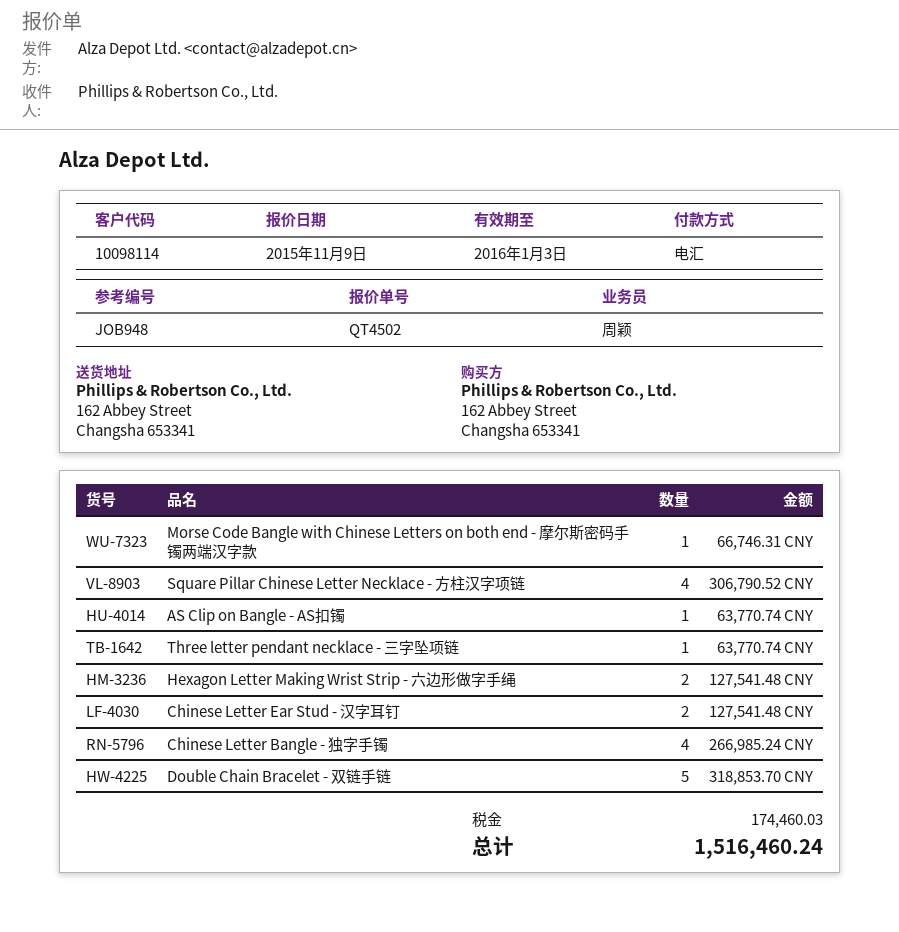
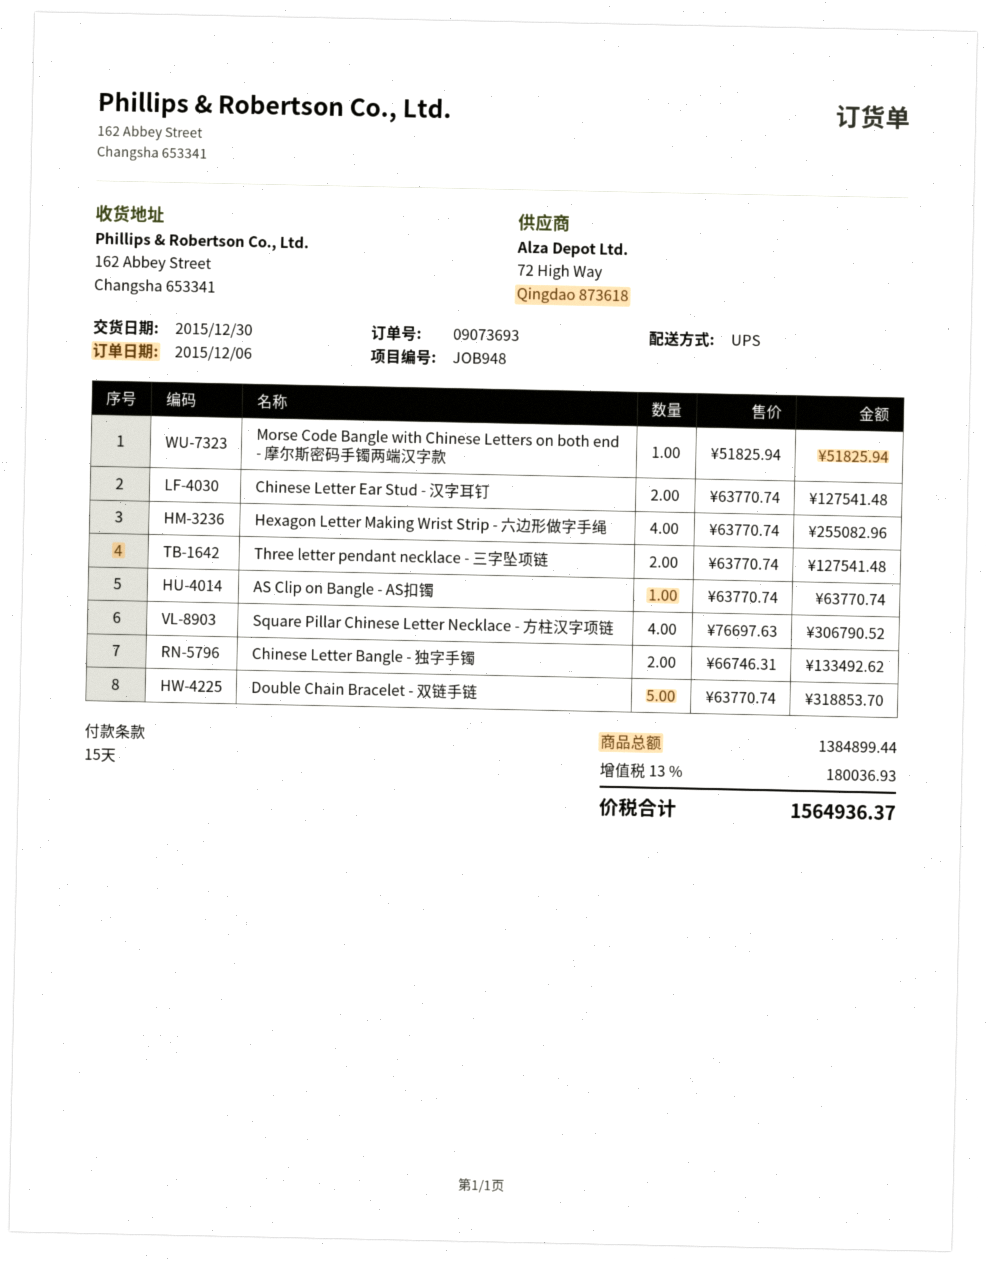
Morse Code Bangle with Chinese Letters on both end - 摩尔斯密码手镯两端汉字款: 1 for 66746.31 -> 1 for 51825.94
Three letter pendant necklace - 三字坠项链: 1 for 63770.74 -> 2 for 127541.48
Hexagon Letter Making Wrist Strip - 六边形做字手绳: 2 for 127541.48 -> 4 for 255082.96
Chinese Letter Bangle - 独字手镯: 4 for 266985.24 -> 2 for 133492.62
tax: 174460.03 -> 180036.93
total: 1516460.24 -> 1564936.37

